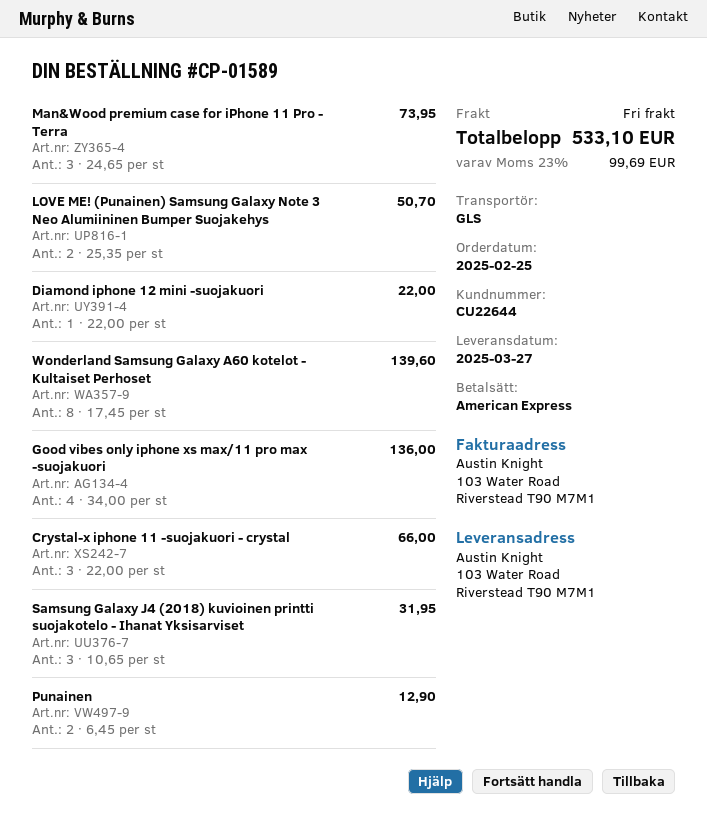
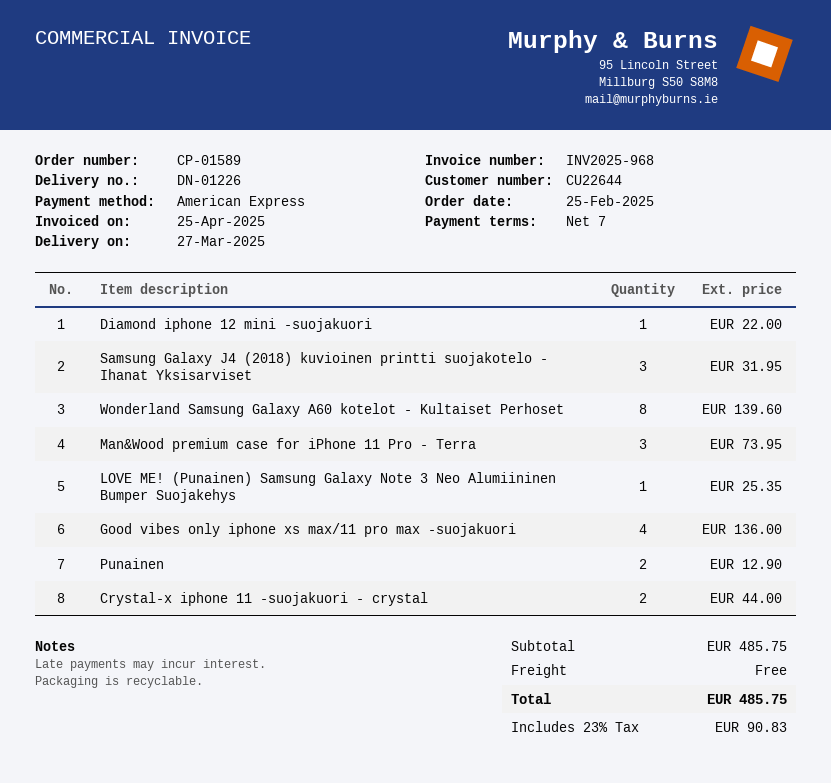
LOVE ME! (Punainen) Samsung Galaxy Note 3 Neo Alumiininen Bumper Suojakehys: 2 for 50.70 -> 1 for 25.35
Crystal-x iphone 11 -suojakuori - crystal: 3 for 66.00 -> 2 for 44.00
tax: 23% = 99.69 -> 23% = 90.83
total: 533.10 -> 485.75

